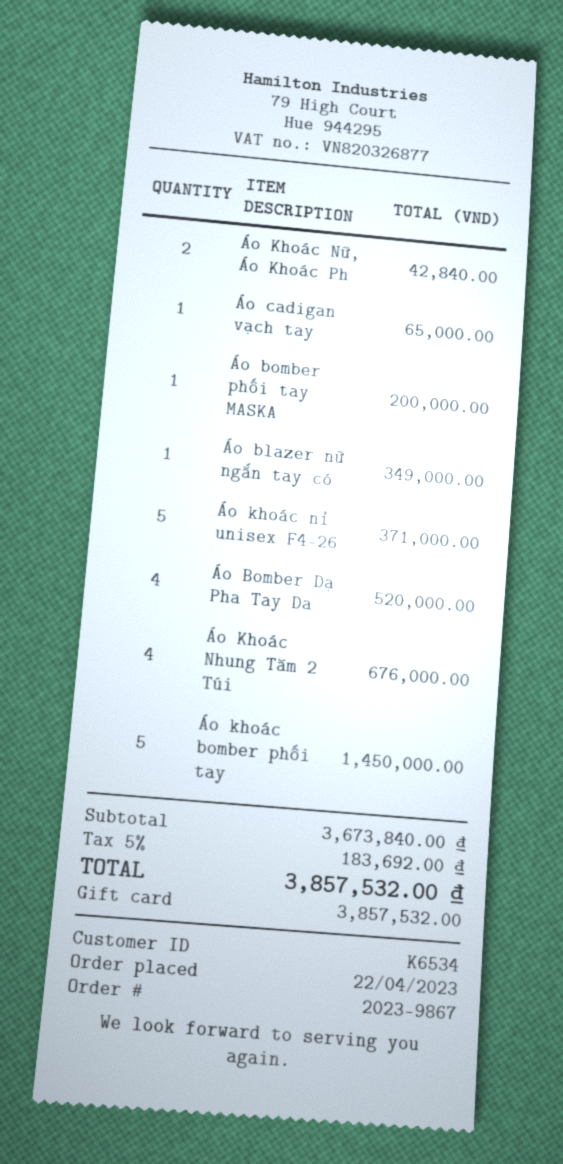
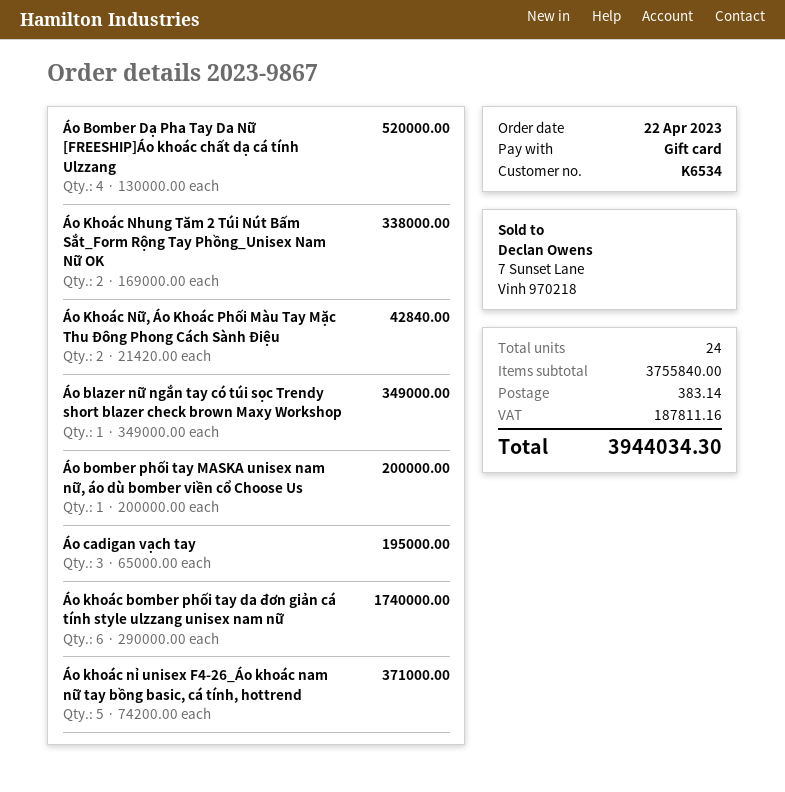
Áo cadigan vạch tay: 1 for 65000.00 -> 3 for 195000.00
Áo Khoác Nhung Tăm 2 Túi: 4 for 676000.00 -> 2 for 338000.00
Áo khoác bomber phối tay: 5 for 1450000.00 -> 6 for 1740000.00
subtotal: 3673840.00 -> 3755840.00
shipping: none -> 383.14
tax: 183692.00 -> 187811.16
total: 3857532.00 -> 3944034.30

